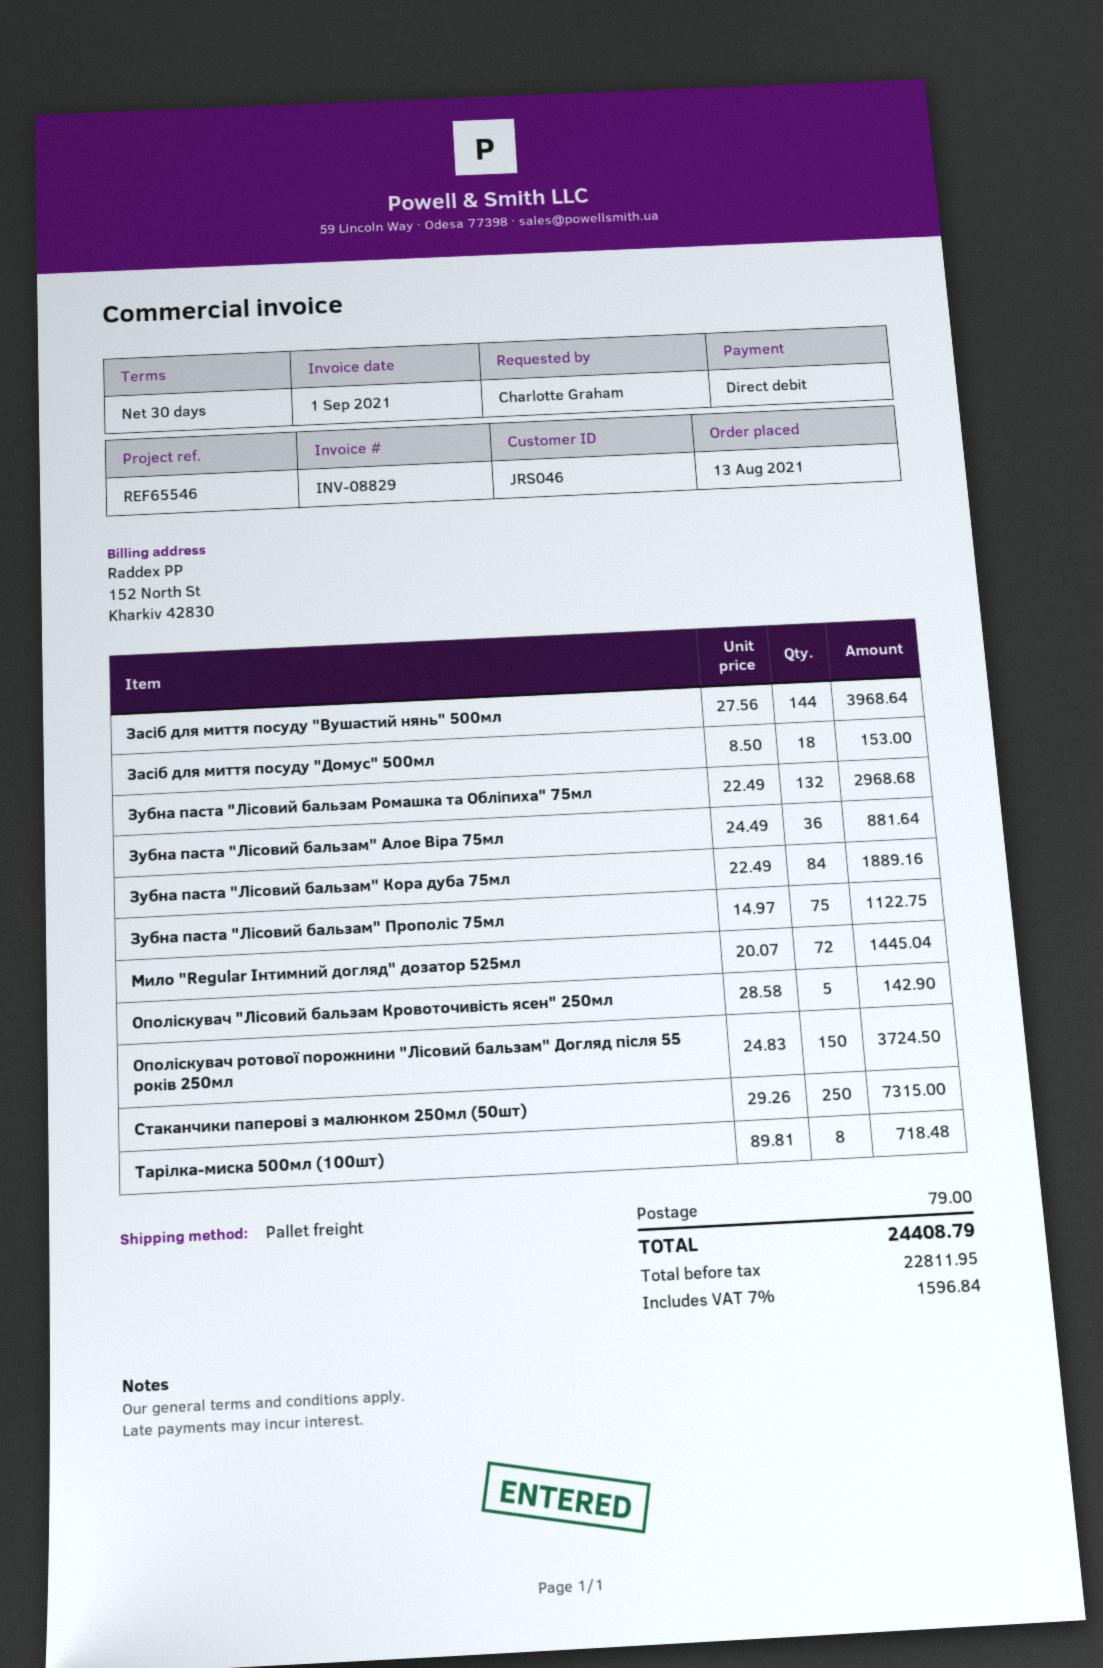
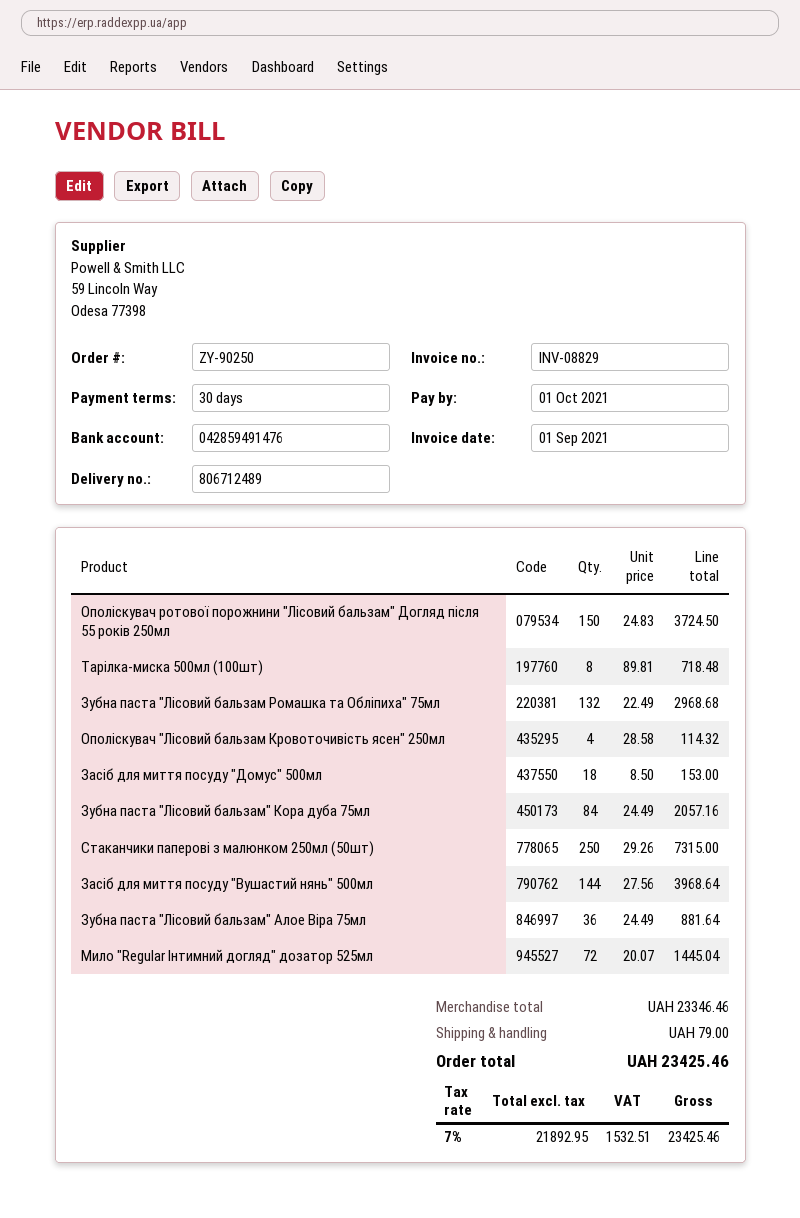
Зубна паста "Лісовий бальзам" Кора дуба 75мл: 84 x 22.49 = 1889.16 -> 84 x 24.49 = 2057.16
Зубна паста "Лісовий бальзам" Прополіс 75мл: 75 x 14.97 = 1122.75 -> none
Ополіскувач "Лісовий бальзам Кровоточивість ясен" 250мл: 5 x 28.58 = 142.90 -> 4 x 28.58 = 114.32
net: 22811.95 -> 21892.95
tax: 7% = 1596.84 -> 7% = 1532.51
total: 24408.79 -> 23425.46

